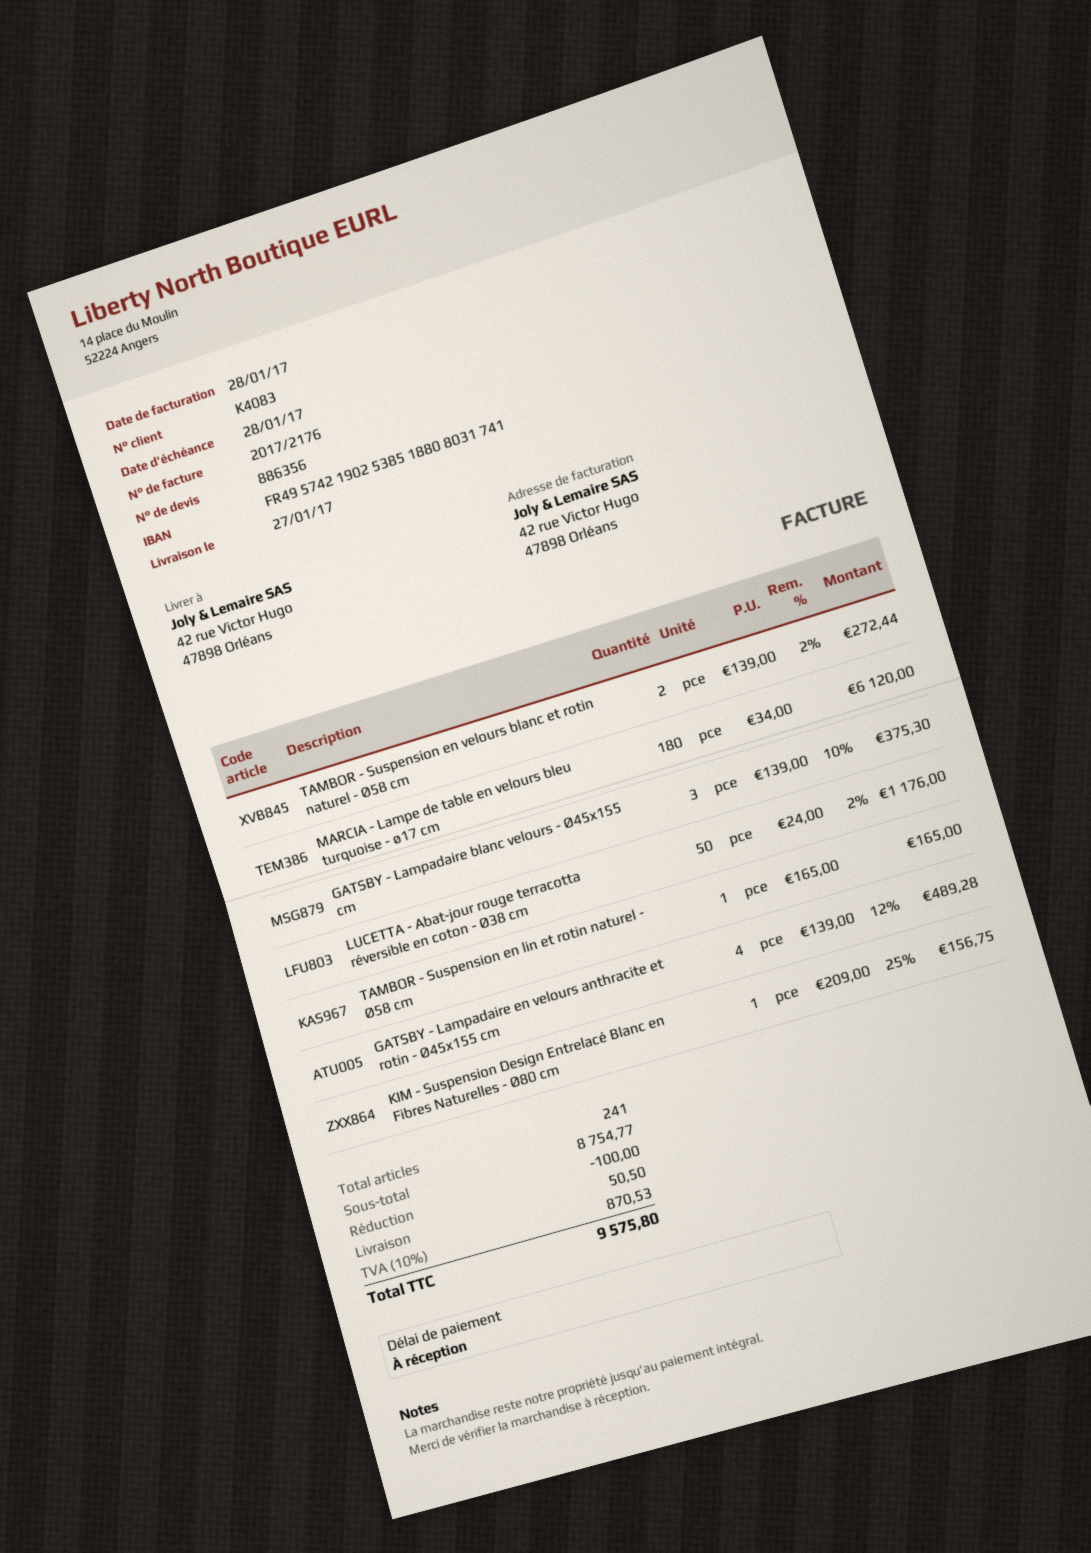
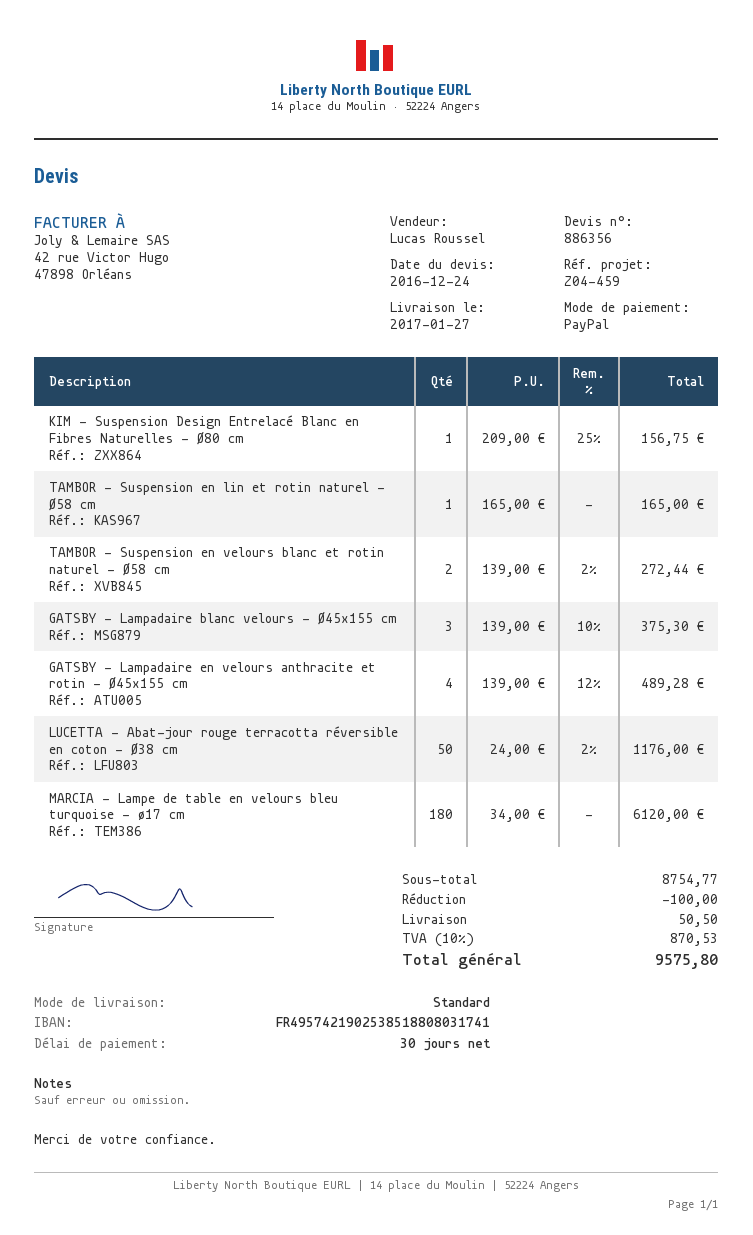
payment terms: on receipt -> 30 days

